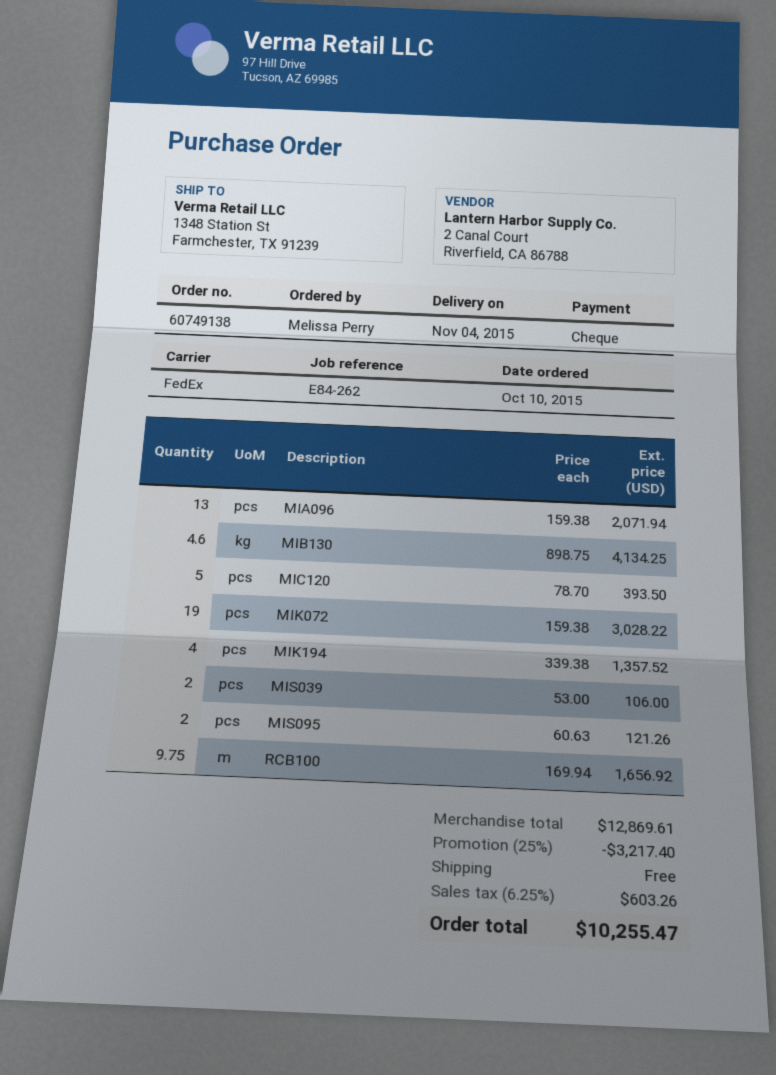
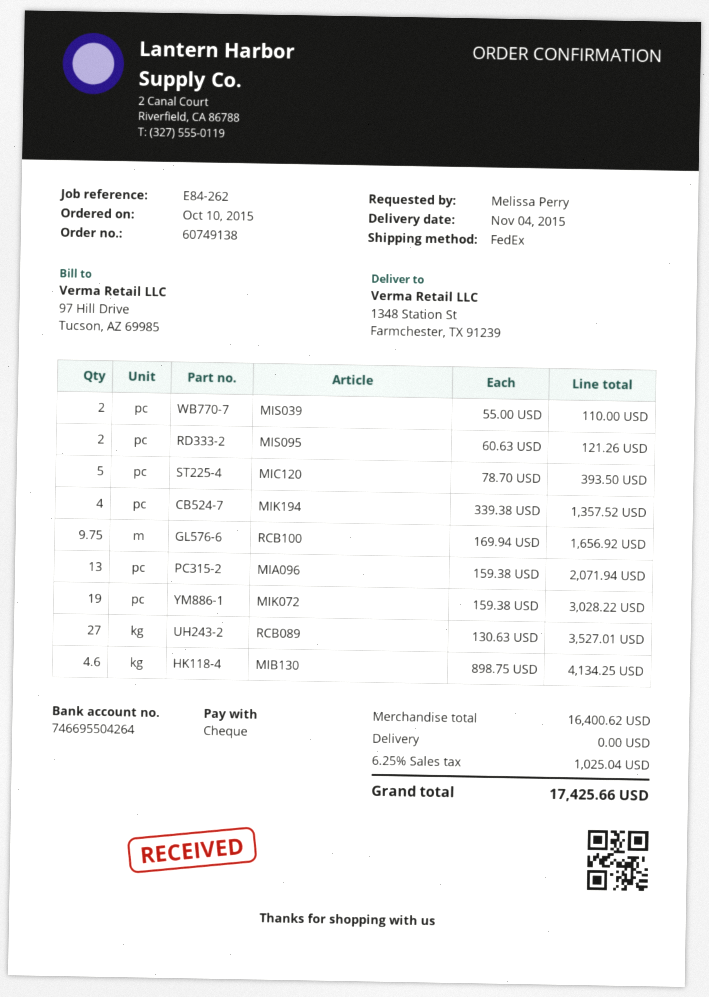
MIS039: 2 x 53.00 = 106.00 -> 2 x 55.00 = 110.00
RCB089: none -> 27 x 130.63 = 3527.01
subtotal: 12869.61 -> 16400.62
discount: 25% = 3217.40 -> none
tax: 6.25% = 603.26 -> 6.25% = 1025.04
total: 10255.47 -> 17425.66

